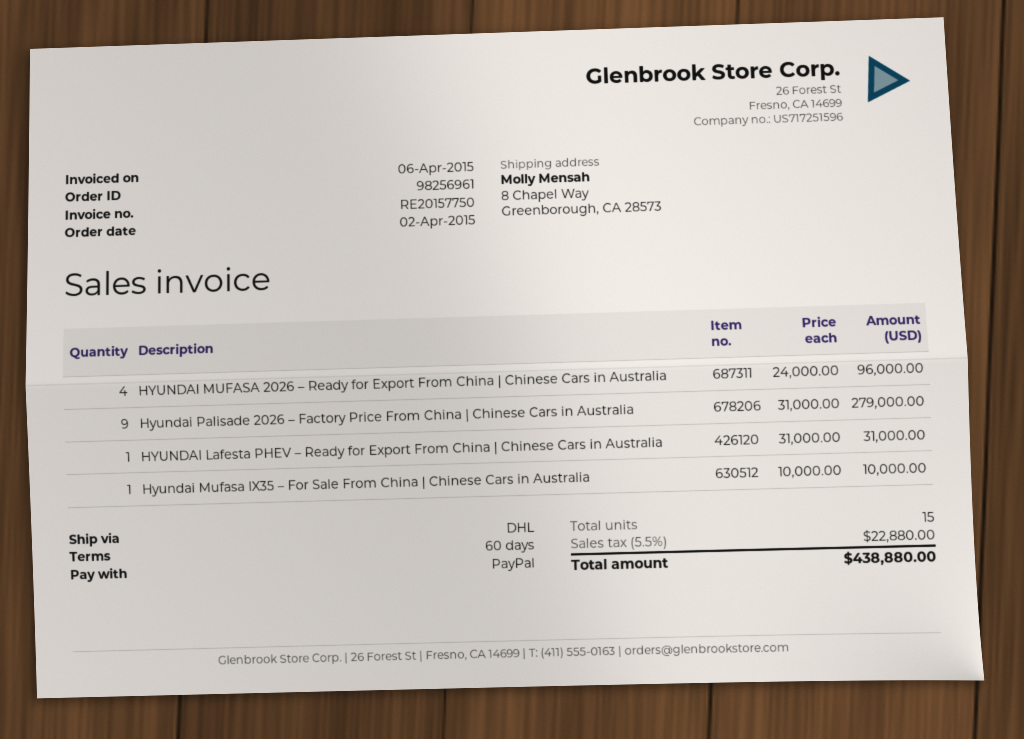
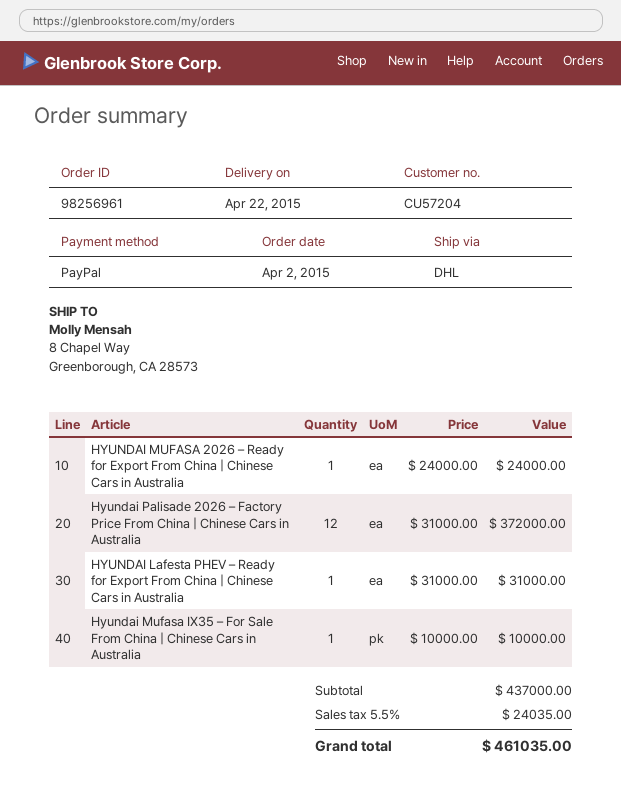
HYUNDAI MUFASA 2026 – Ready for Export From China | Chinese Cars in Australia: 4 x 24000.00 = 96000.00 -> 1 x 24000.00 = 24000.00
Hyundai Palisade 2026 – Factory Price From China | Chinese Cars in Australia: 9 x 31000.00 = 279000.00 -> 12 x 31000.00 = 372000.00
tax: 5.5% = 22880.00 -> 5.5% = 24035.00
total: 438880.00 -> 461035.00

